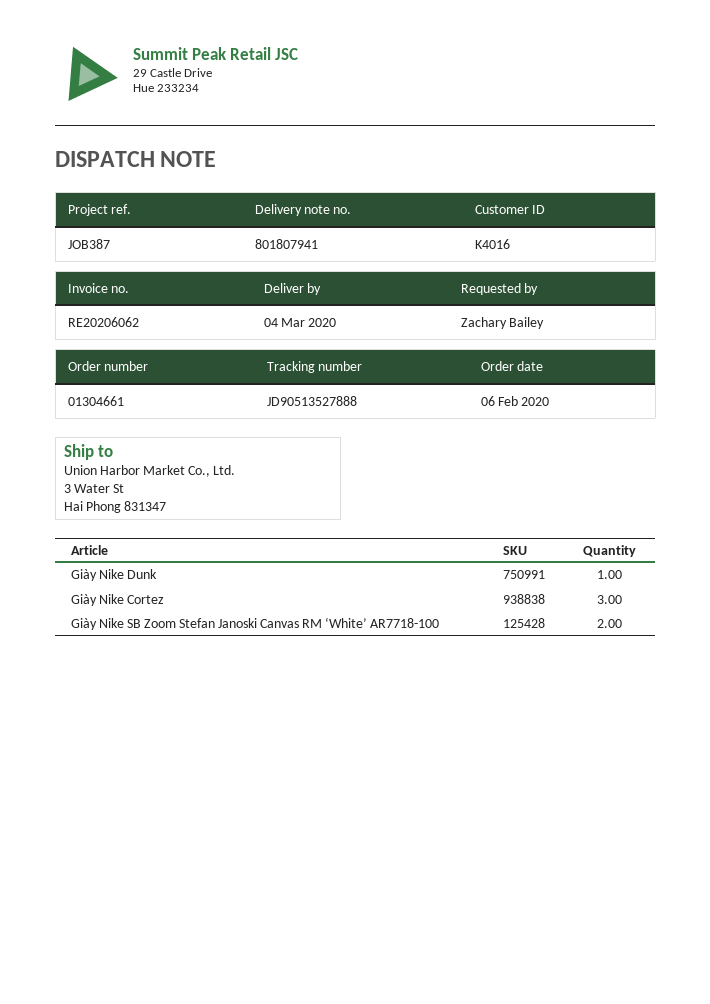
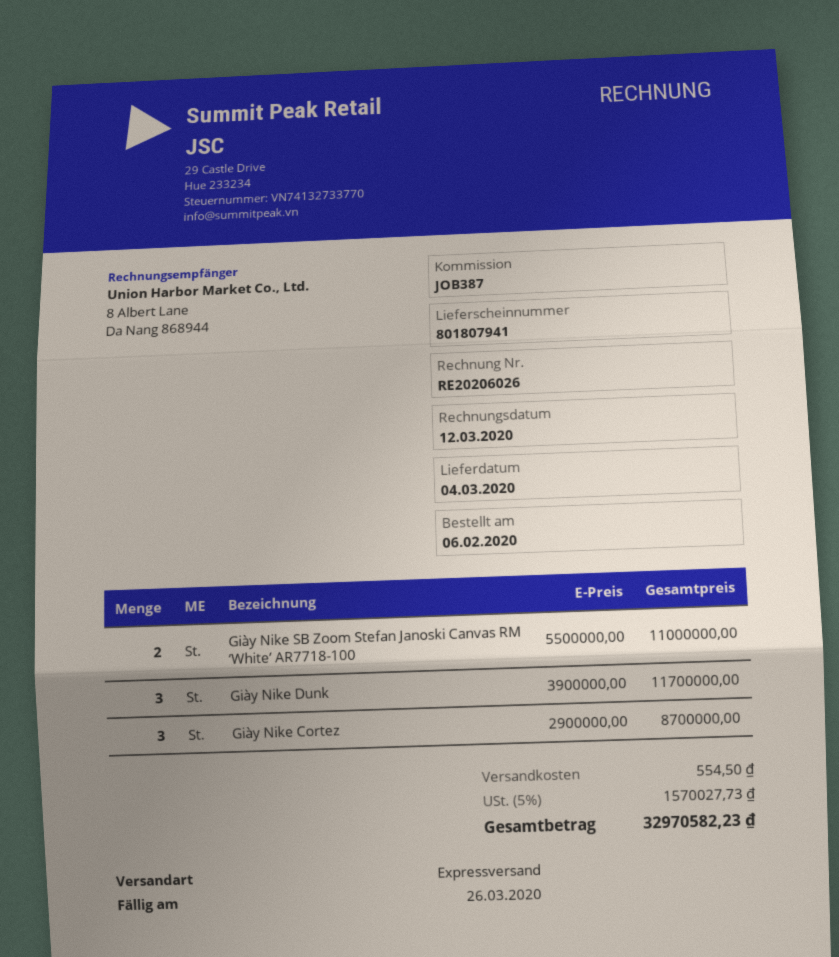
invoice number: RE20206062 -> RE20206026
Giày Nike Dunk: 1 -> 3

